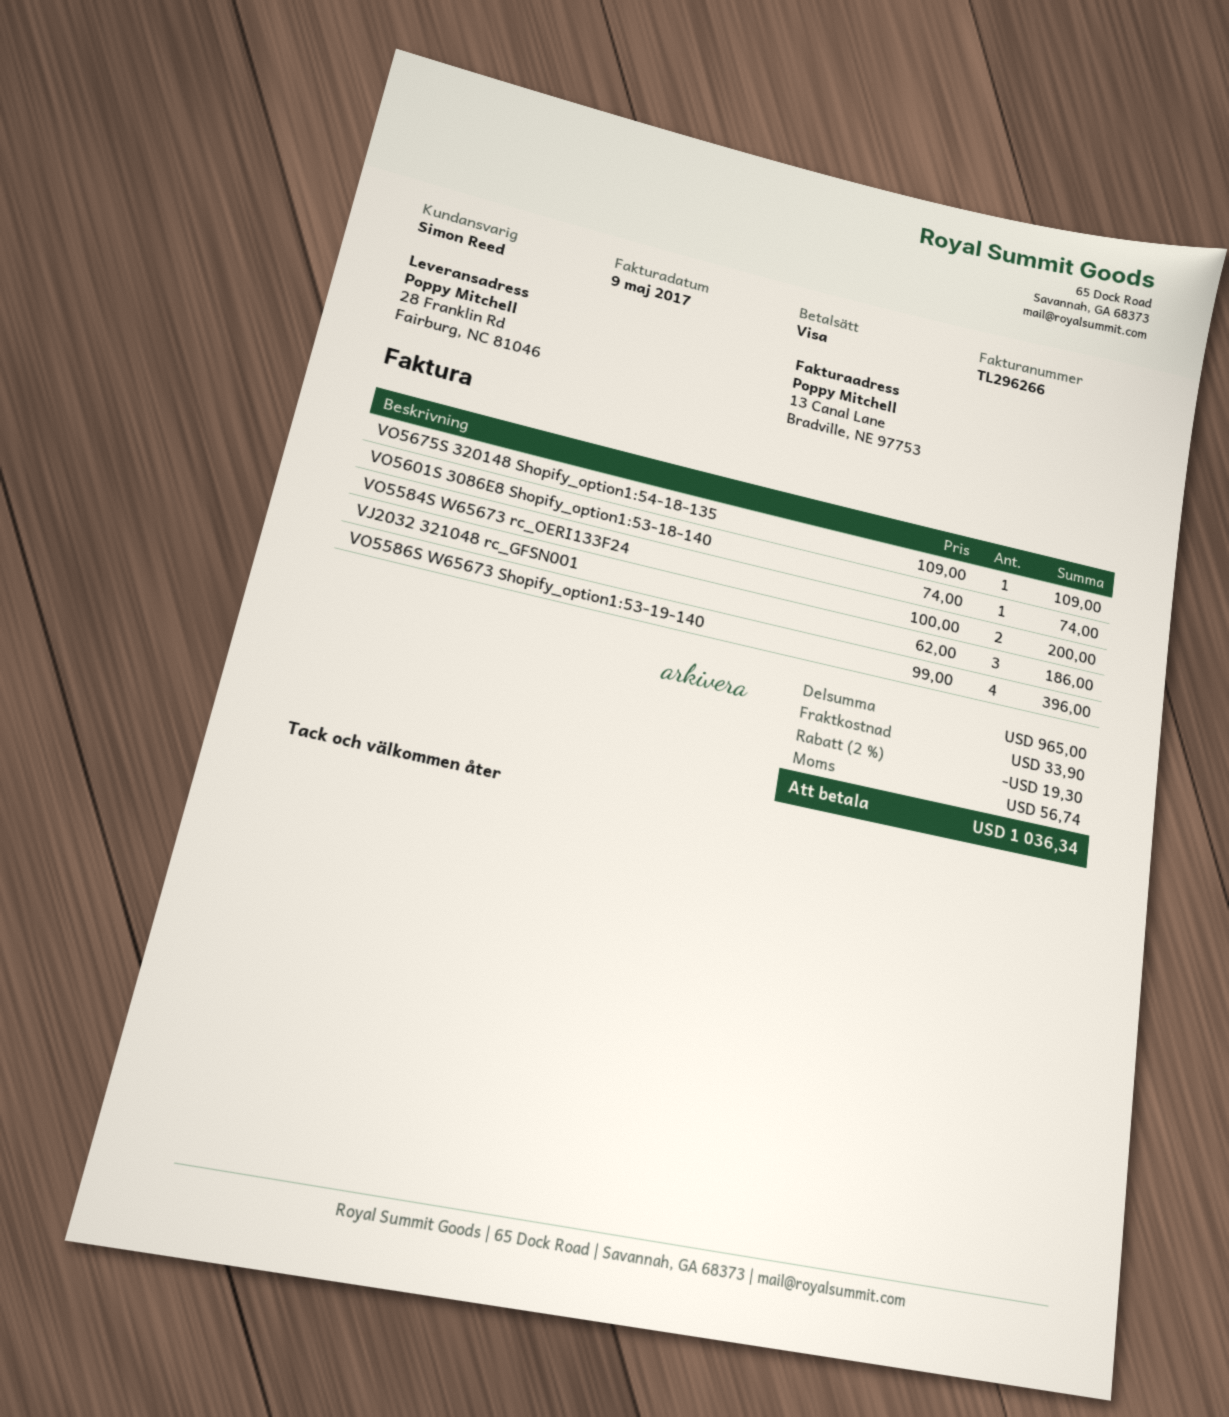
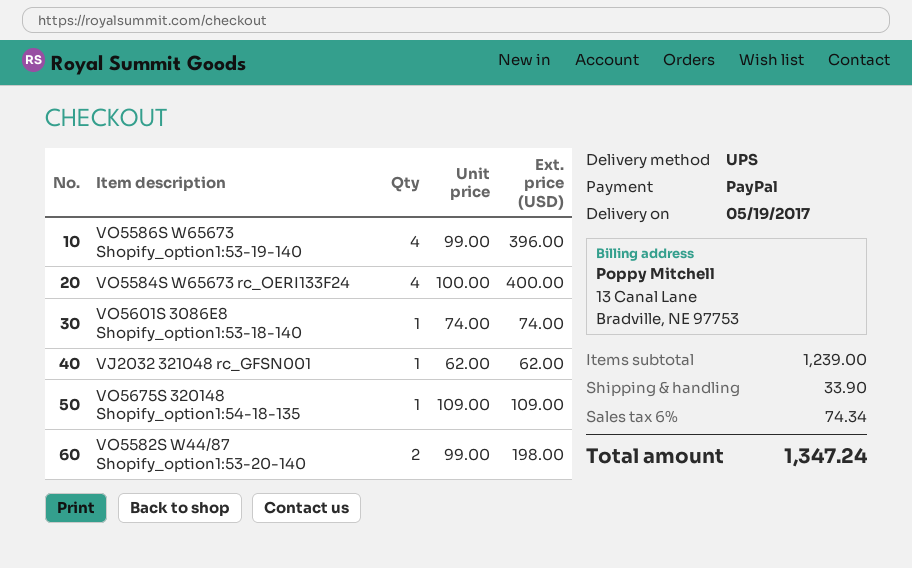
payment method: Visa -> PayPal
VO5584S W65673 rc_OERI133F24: 2 x 100.00 = 200.00 -> 4 x 100.00 = 400.00
VJ2032 321048 rc_GFSN001: 3 x 62.00 = 186.00 -> 1 x 62.00 = 62.00
VO5582S W44/87 Shopify_option1:53-20-140: none -> 2 x 99.00 = 198.00
subtotal: 965.00 -> 1239.00
discount: 2% = 19.30 -> none
tax: 56.74 -> 74.34
total: 1036.34 -> 1347.24

